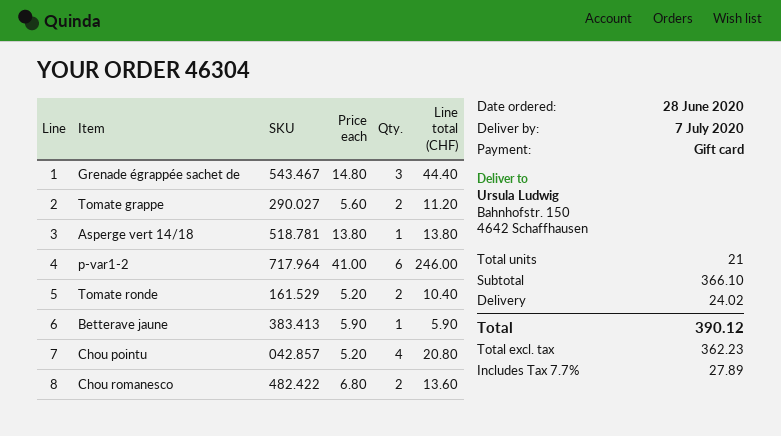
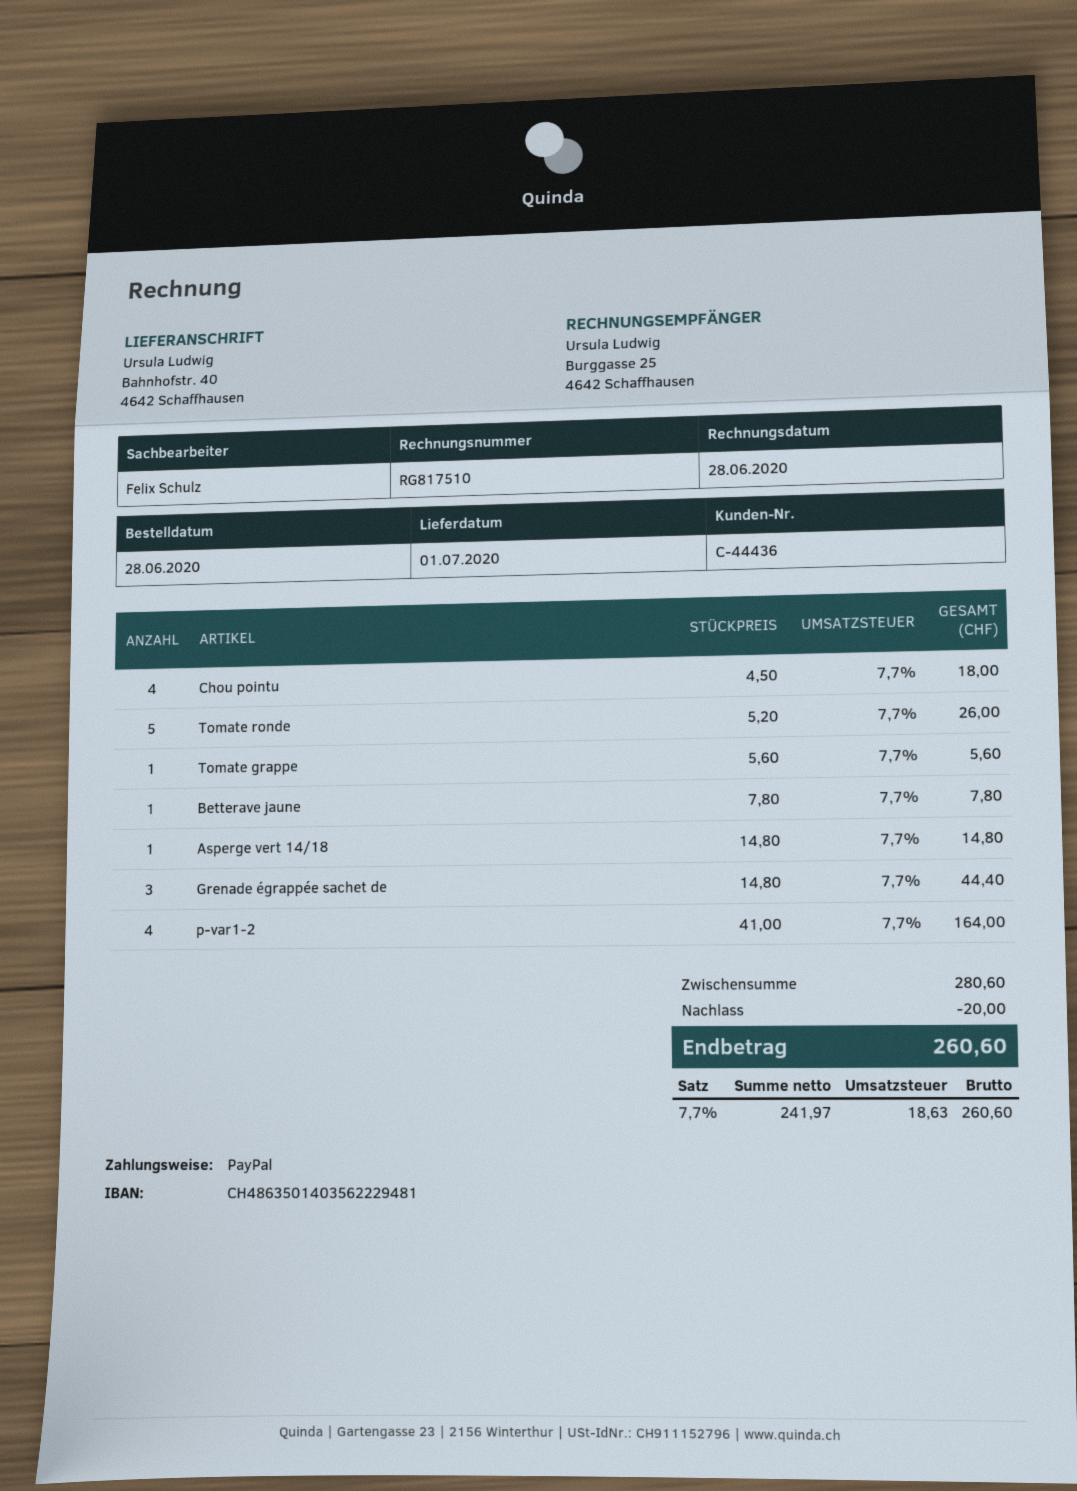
delivery date: 2020-07-07 -> 2020-07-01
payment method: gift card -> PayPal
ship to: Bahnhofstr. 150, 4642 Schaffhausen -> Bahnhofstr. 40, 4642 Schaffhausen
Tomate grappe: 2 x 5.60 = 11.20 -> 1 x 5.60 = 5.60
Asperge vert 14/18: 1 x 13.80 = 13.80 -> 1 x 14.80 = 14.80
p-var1-2: 6 x 41.00 = 246.00 -> 4 x 41.00 = 164.00
Tomate ronde: 2 x 5.20 = 10.40 -> 5 x 5.20 = 26.00
Betterave jaune: 1 x 5.90 = 5.90 -> 1 x 7.80 = 7.80
Chou pointu: 4 x 5.20 = 20.80 -> 4 x 4.50 = 18.00
Chou romanesco: 2 x 6.80 = 13.60 -> none
subtotal: 366.10 -> 280.60
discount: none -> 20.00
shipping: 24.02 -> none
net: 362.23 -> 241.97
tax: 7.7% = 27.89 -> 7.7% = 18.63
total: 390.12 -> 260.60

